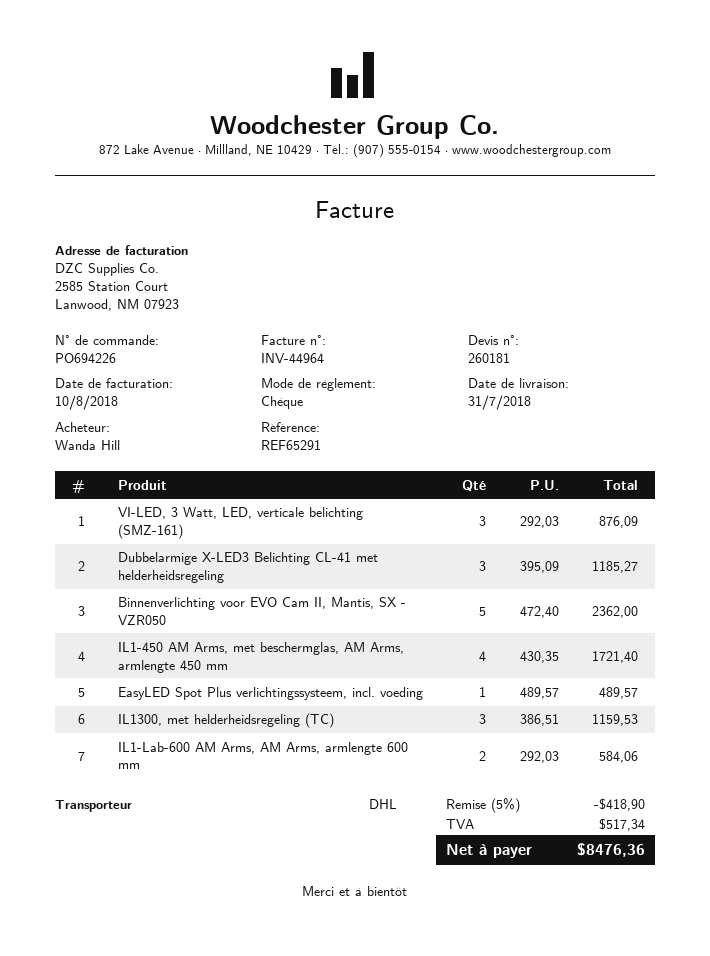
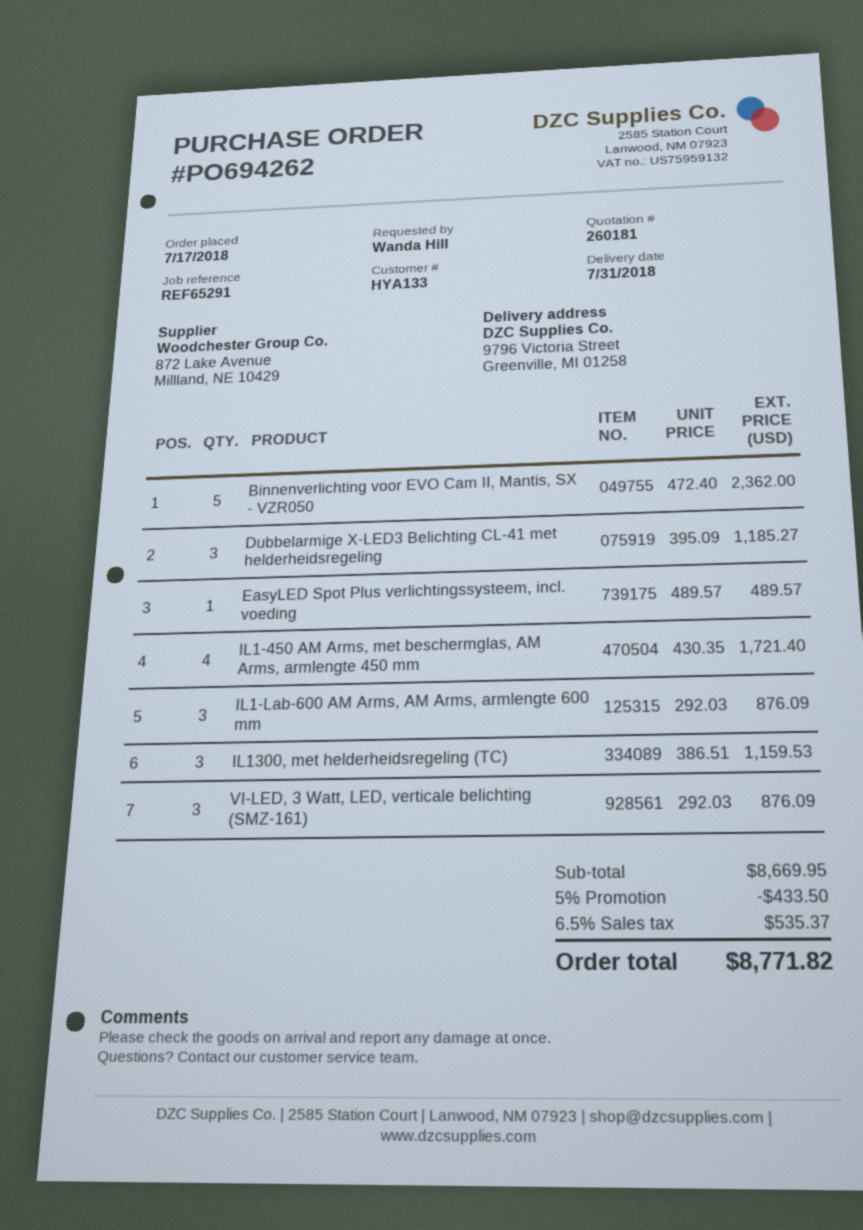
order number: PO694226 -> PO694262
IL1-Lab-600 AM Arms, AM Arms, armlengte 600 mm: 2 x 292.03 = 584.06 -> 3 x 292.03 = 876.09
discount: 5% = 418.90 -> 5% = 433.50
tax: 517.34 -> 535.37
total: 8476.36 -> 8771.82

